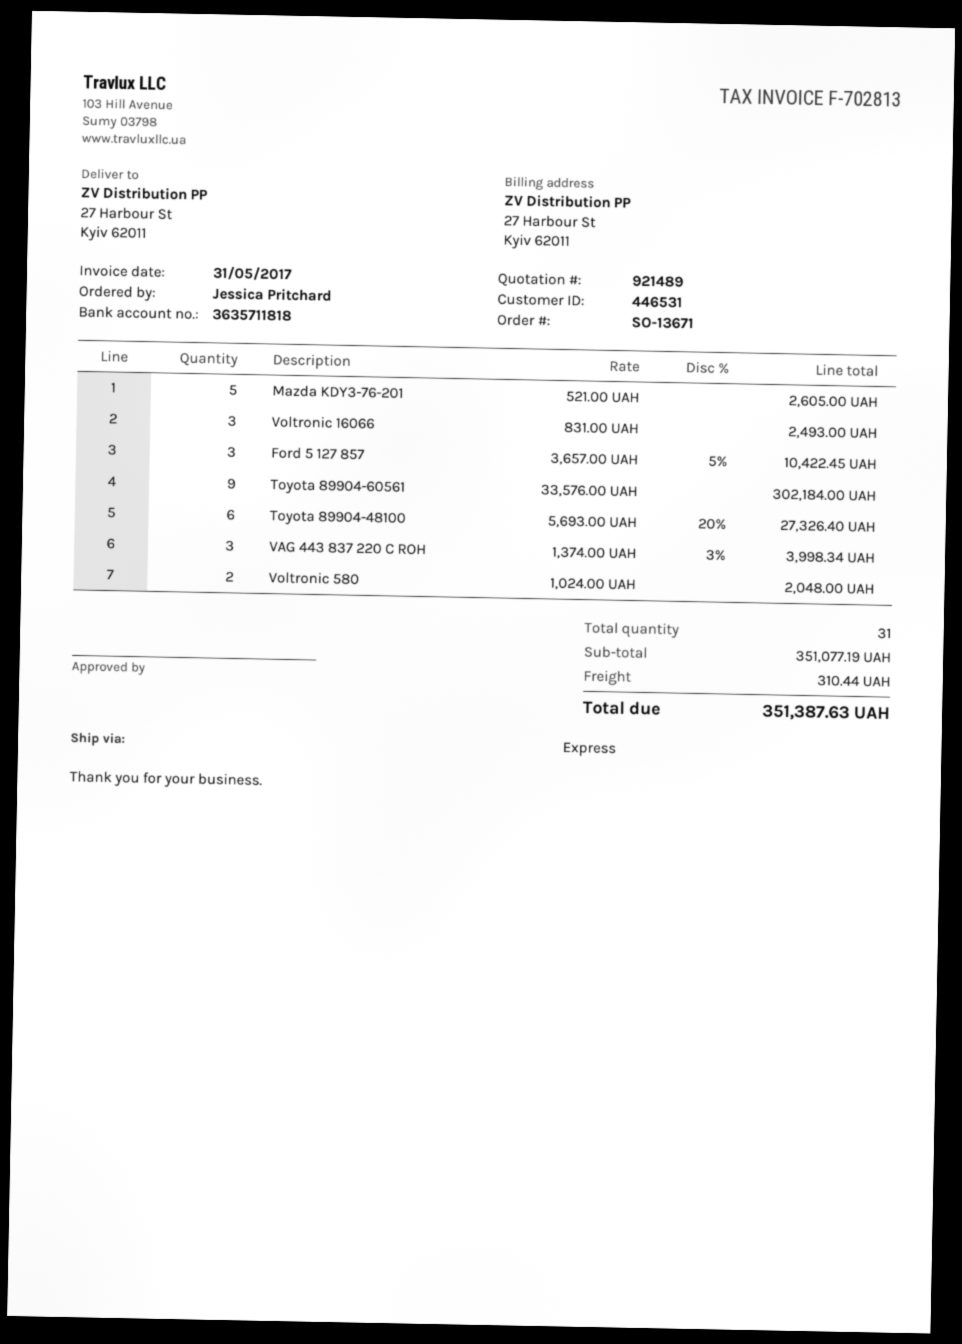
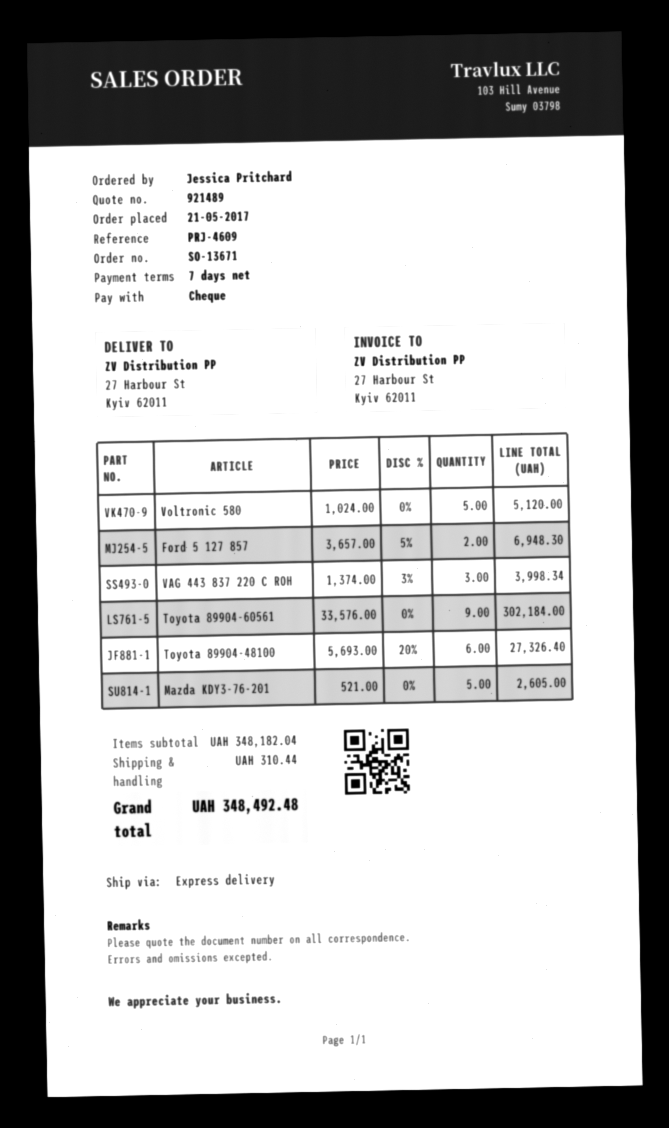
Voltronic 16066: 3 x 831.00 = 2493.00 -> none
Ford 5 127 857: 3 x 3657.00 - 5% = 10422.45 -> 2 x 3657.00 - 5% = 6948.30
Voltronic 580: 2 x 1024.00 = 2048.00 -> 5 x 1024.00 = 5120.00
subtotal: 351077.19 -> 348182.04
total: 351387.63 -> 348492.48

